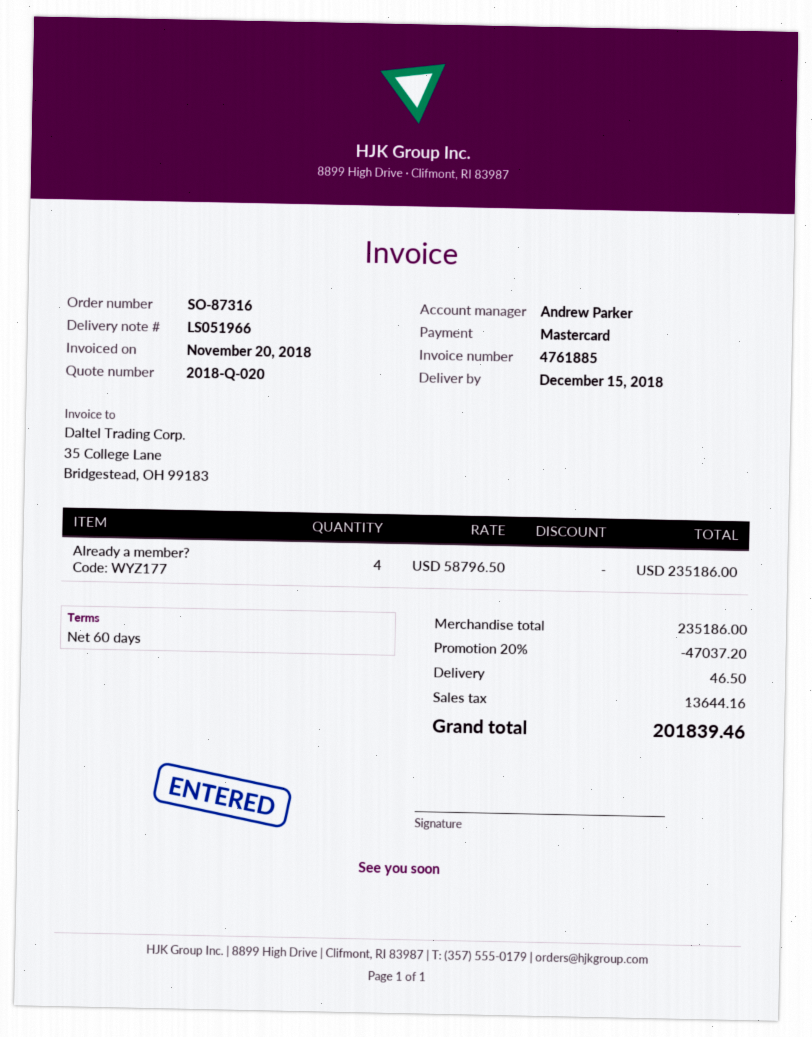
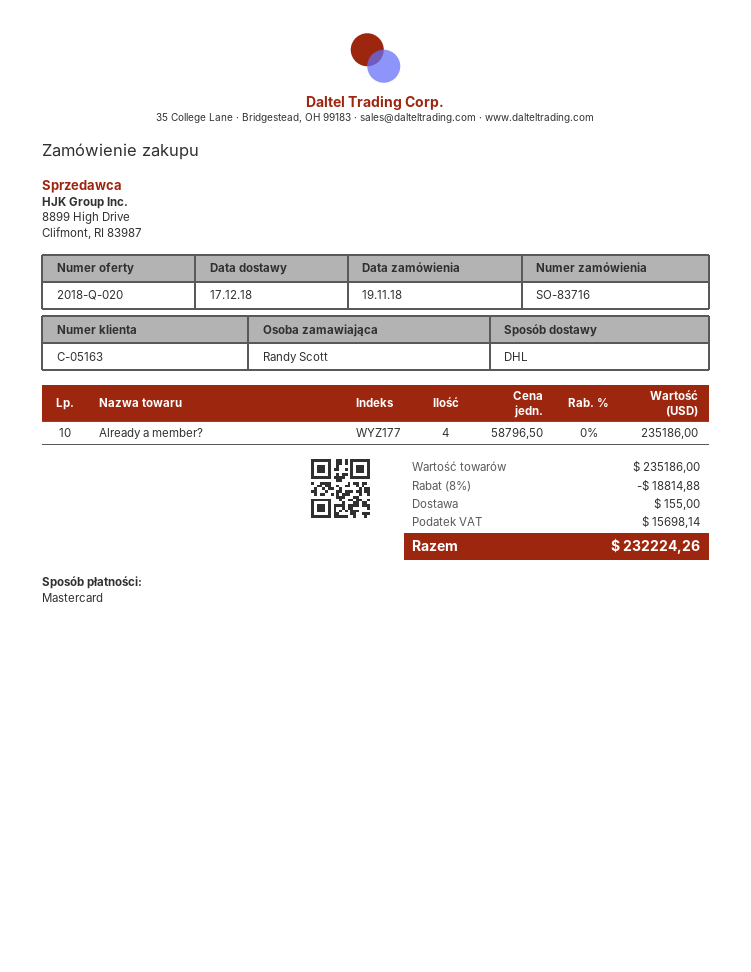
order number: SO-87316 -> SO-83716
delivery date: 2018-12-15 -> 2018-12-17
discount: 20% = 47037.20 -> 8% = 18814.88
shipping: 46.50 -> 155.00
tax: 13644.16 -> 15698.14
total: 201839.46 -> 232224.26

